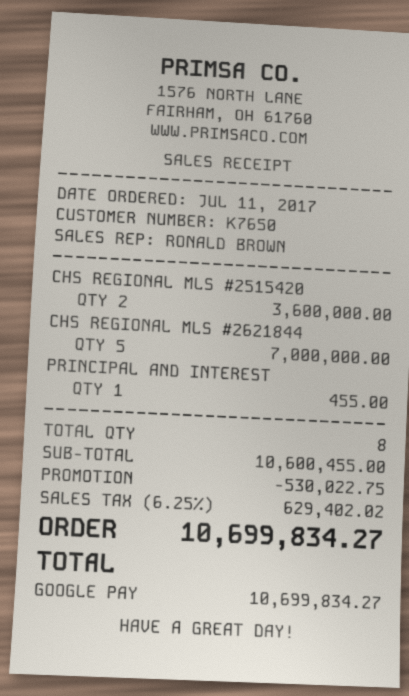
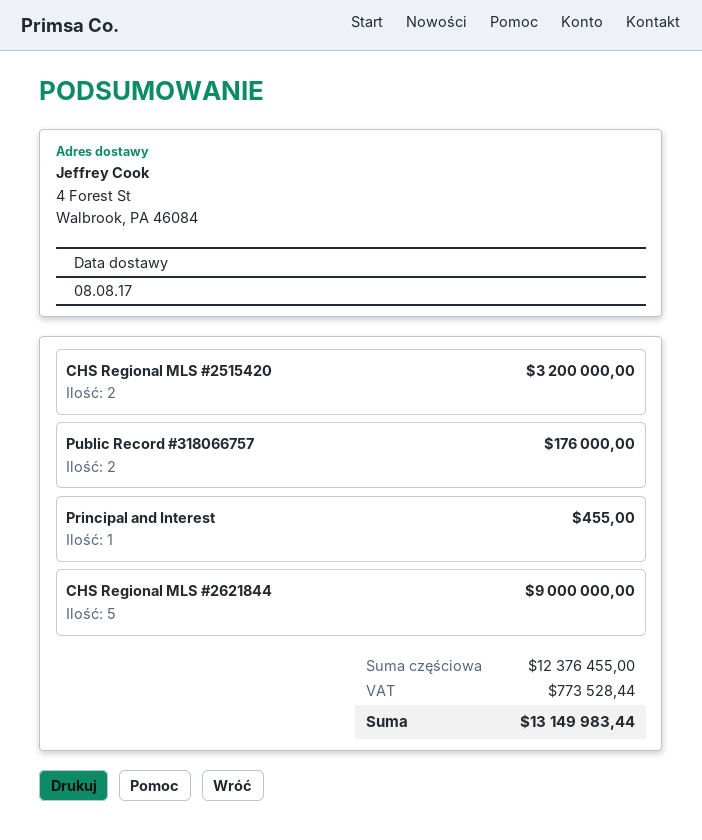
CHS REGIONAL MLS #2515420: 2 for 3600000.00 -> 2 for 3200000.00
CHS REGIONAL MLS #2621844: 5 for 7000000.00 -> 5 for 9000000.00
Public Record #318066757: none -> 2 for 176000.00
subtotal: 10600455.00 -> 12376455.00
discount: 530022.75 -> none
tax: 629402.02 -> 773528.44
total: 10699834.27 -> 13149983.44

